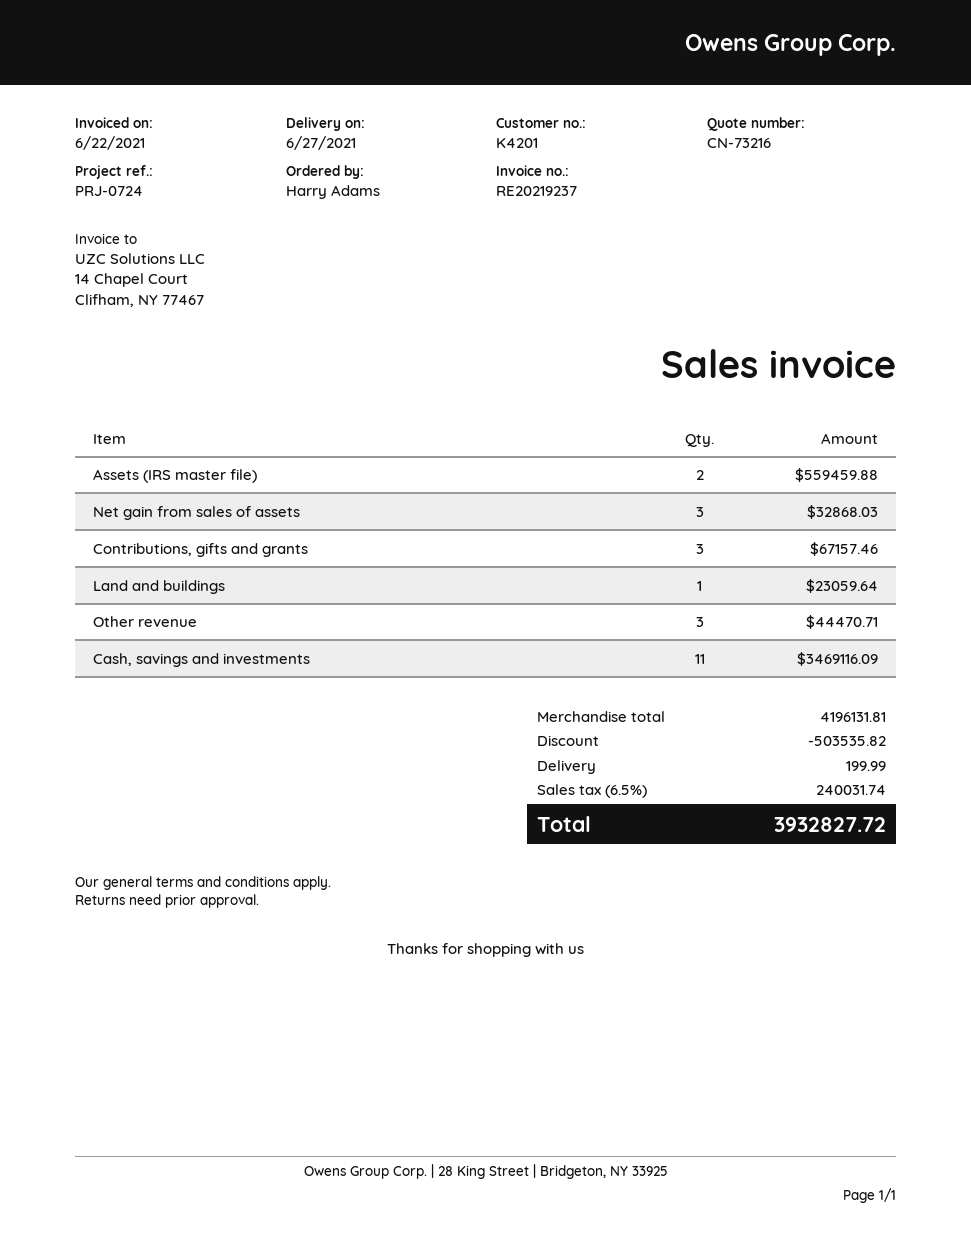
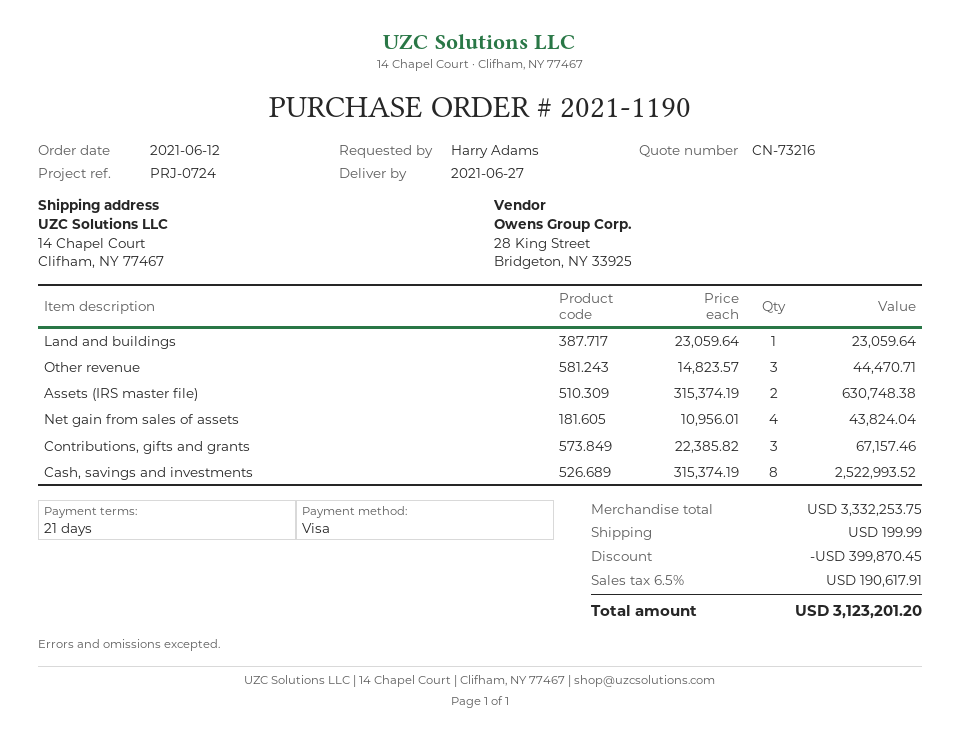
Assets (IRS master file): 2 for 559459.88 -> 2 for 630748.38
Net gain from sales of assets: 3 for 32868.03 -> 4 for 43824.04
Cash, savings and investments: 11 for 3469116.09 -> 8 for 2522993.52
subtotal: 4196131.81 -> 3332253.75
discount: 503535.82 -> 399870.45
tax: 6.5% = 240031.74 -> 6.5% = 190617.91
total: 3932827.72 -> 3123201.20

